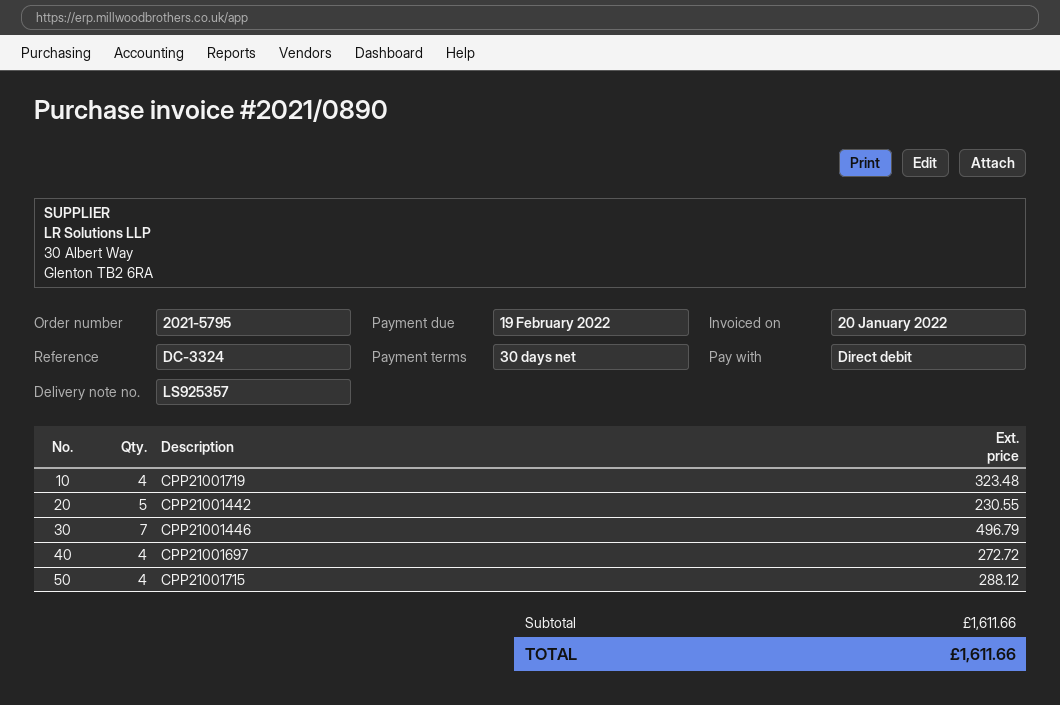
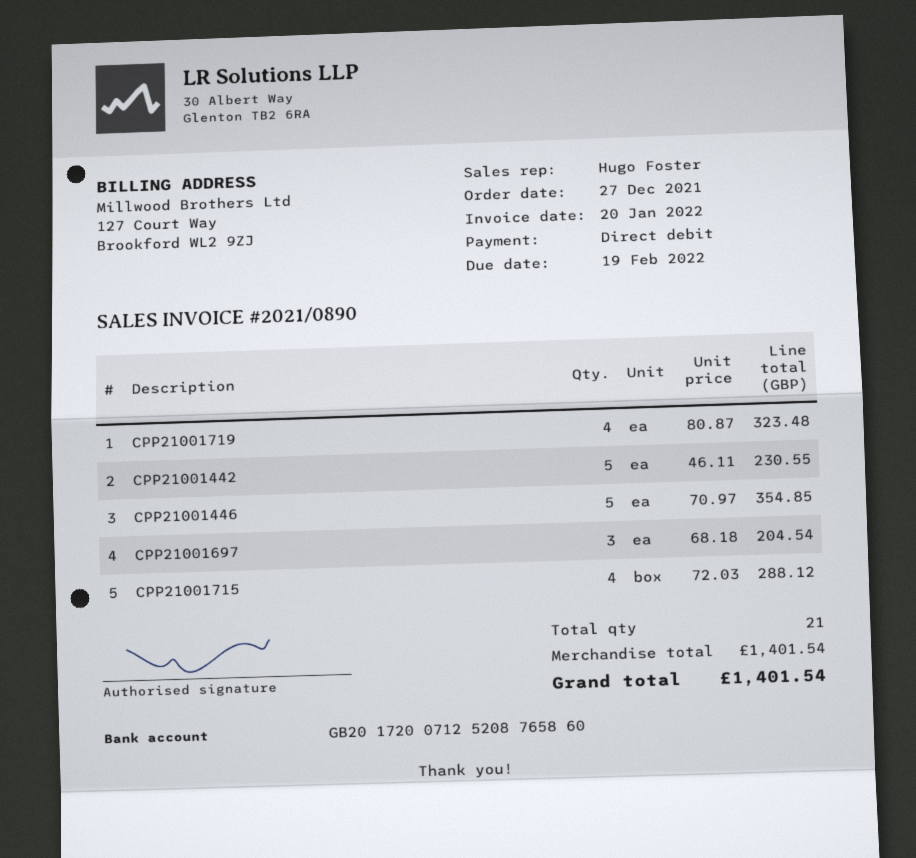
CPP21001446: 7 for 496.79 -> 5 for 354.85
CPP21001697: 4 for 272.72 -> 3 for 204.54
subtotal: 1611.66 -> 1401.54
total: 1611.66 -> 1401.54

